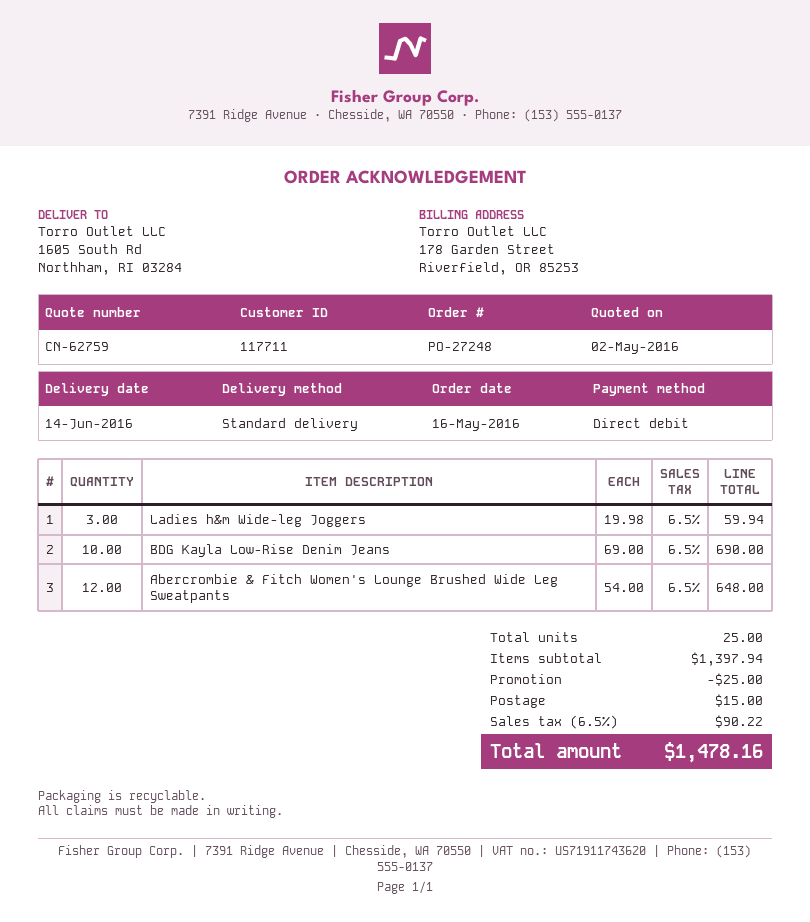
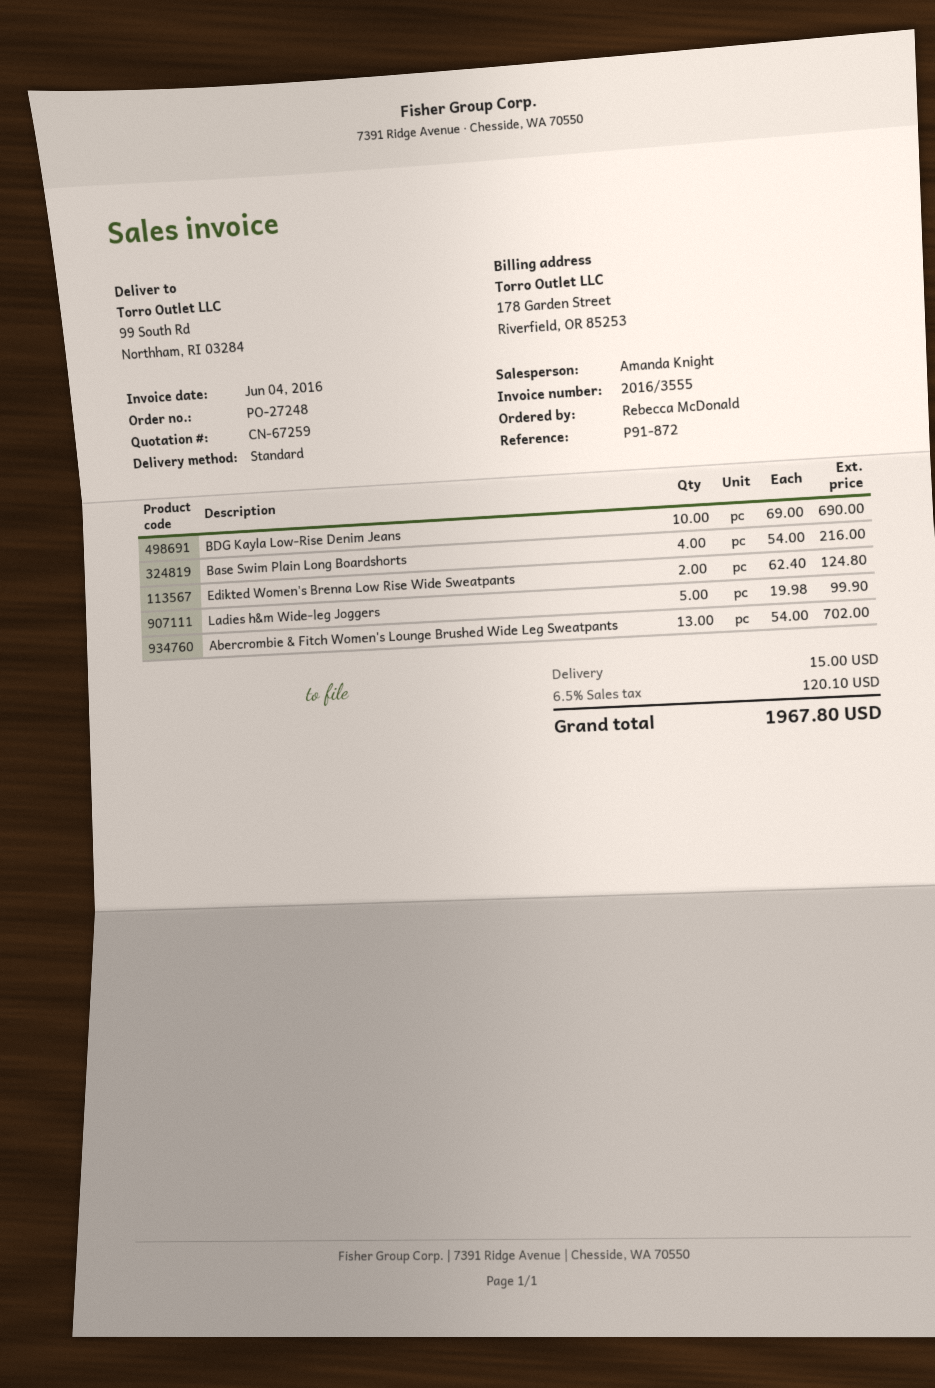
quote number: CN-62759 -> CN-67259
ship to: 1605 South Rd, Northham, RI 03284 -> 99 South Rd, Northham, RI 03284
Ladies h&m Wide-leg Joggers: 3 x 19.98 = 59.94 -> 5 x 19.98 = 99.90
Abercrombie & Fitch Women's Lounge Brushed Wide Leg Sweatpants: 12 x 54.00 = 648.00 -> 13 x 54.00 = 702.00
Base Swim Plain Long Boardshorts: none -> 4 x 54.00 = 216.00
Edikted Women's Brenna Low Rise Wide Sweatpants: none -> 2 x 62.40 = 124.80
discount: 25.00 -> none
tax: 6.5% = 90.22 -> 6.5% = 120.10
total: 1478.16 -> 1967.80

